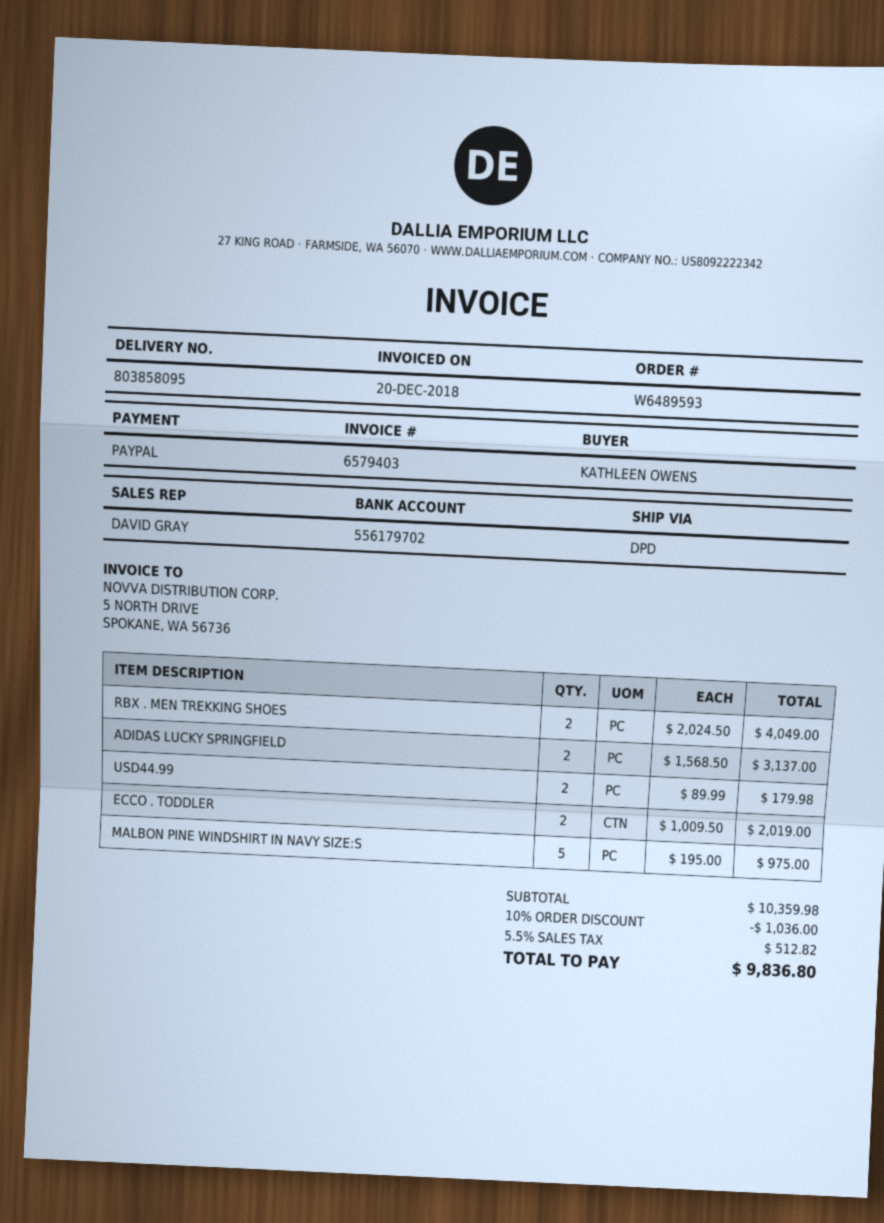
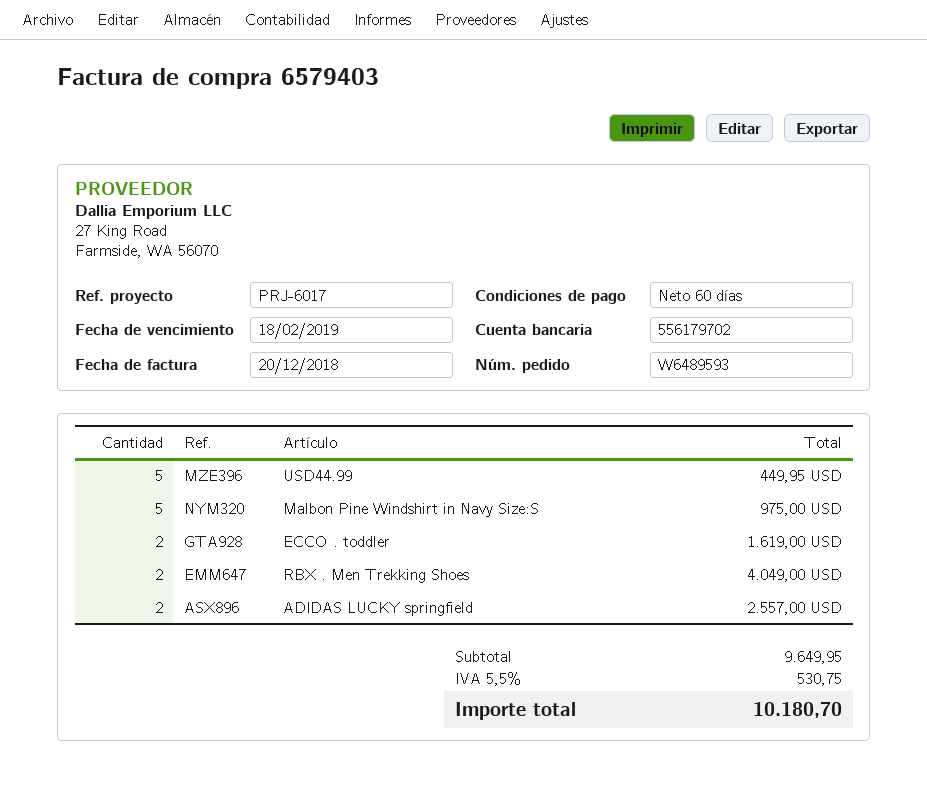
ADIDAS LUCKY SPRINGFIELD: 2 for 3137.00 -> 2 for 2557.00
USD44.99: 2 for 179.98 -> 5 for 449.95
ECCO . TODDLER: 2 for 2019.00 -> 2 for 1619.00
subtotal: 10359.98 -> 9649.95
discount: 10% = 1036.00 -> none
tax: 5.5% = 512.82 -> 5.5% = 530.75
total: 9836.80 -> 10180.70

